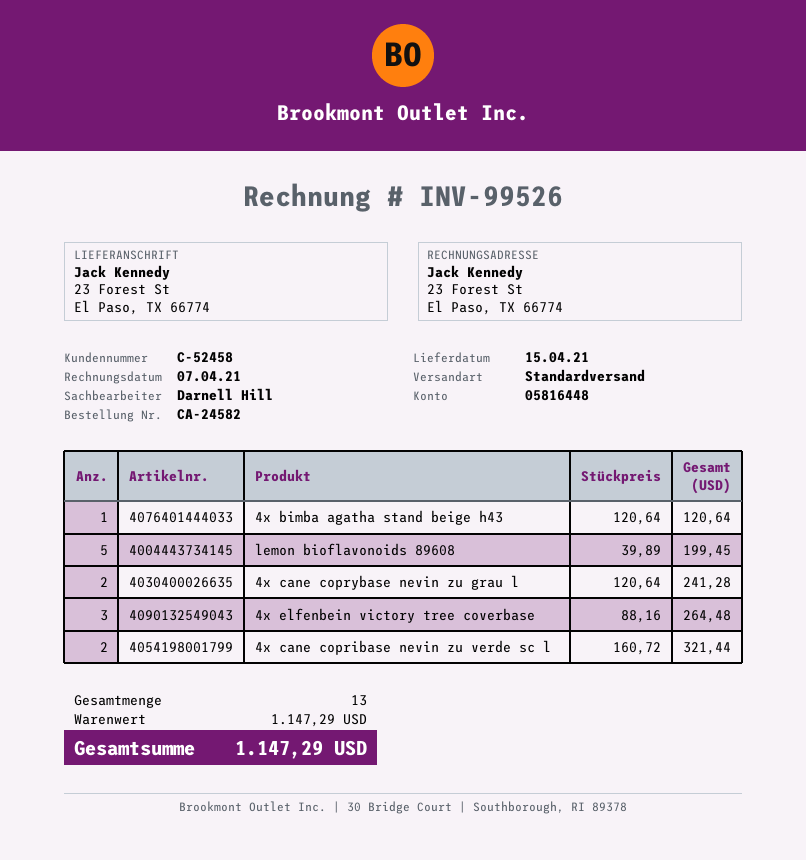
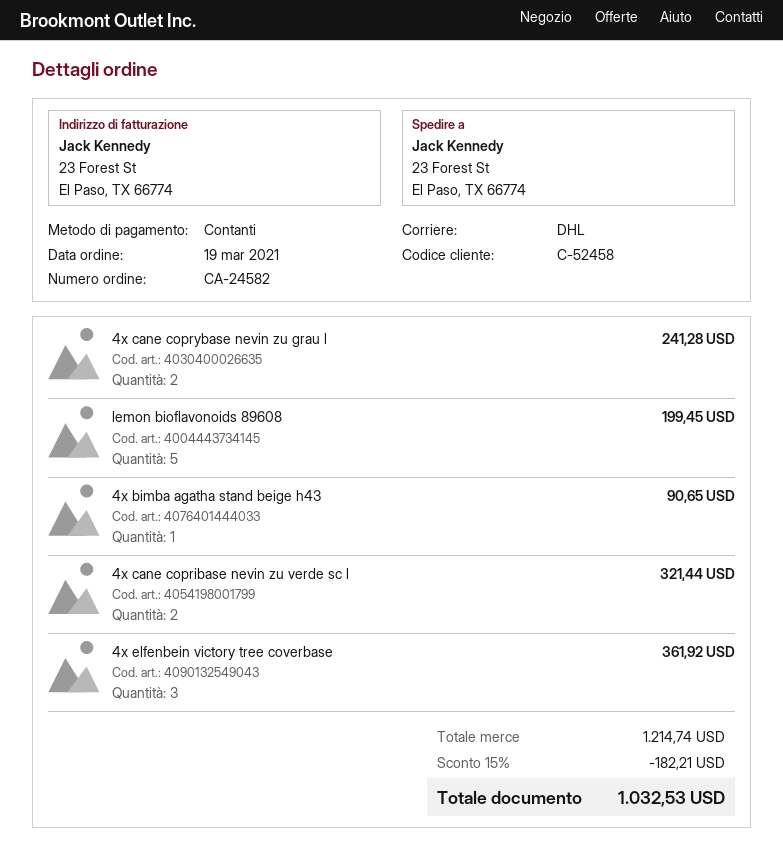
shipping method: standard -> DHL
4x bimba agatha stand beige h43: 1 for 120.64 -> 1 for 90.65
4x elfenbein victory tree coverbase: 3 for 264.48 -> 3 for 361.92
subtotal: 1147.29 -> 1214.74
discount: none -> 15% = 182.21
total: 1147.29 -> 1032.53

